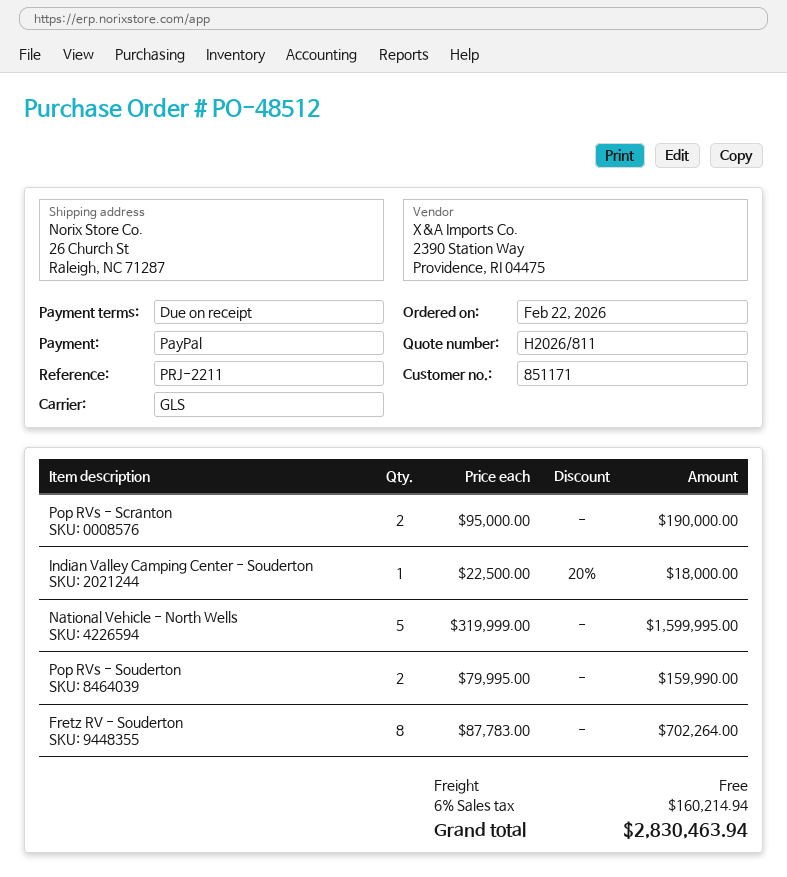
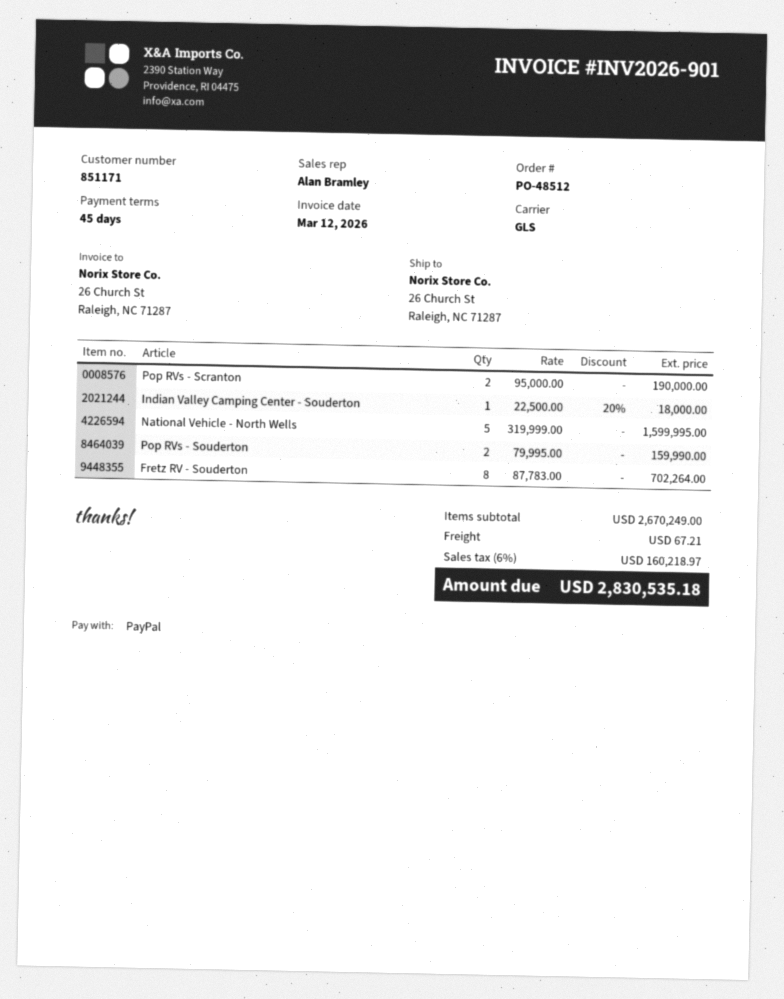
payment terms: on receipt -> 45 days
shipping: 0.00 -> 67.21
tax: 6% = 160214.94 -> 6% = 160218.97
total: 2830463.94 -> 2830535.18

